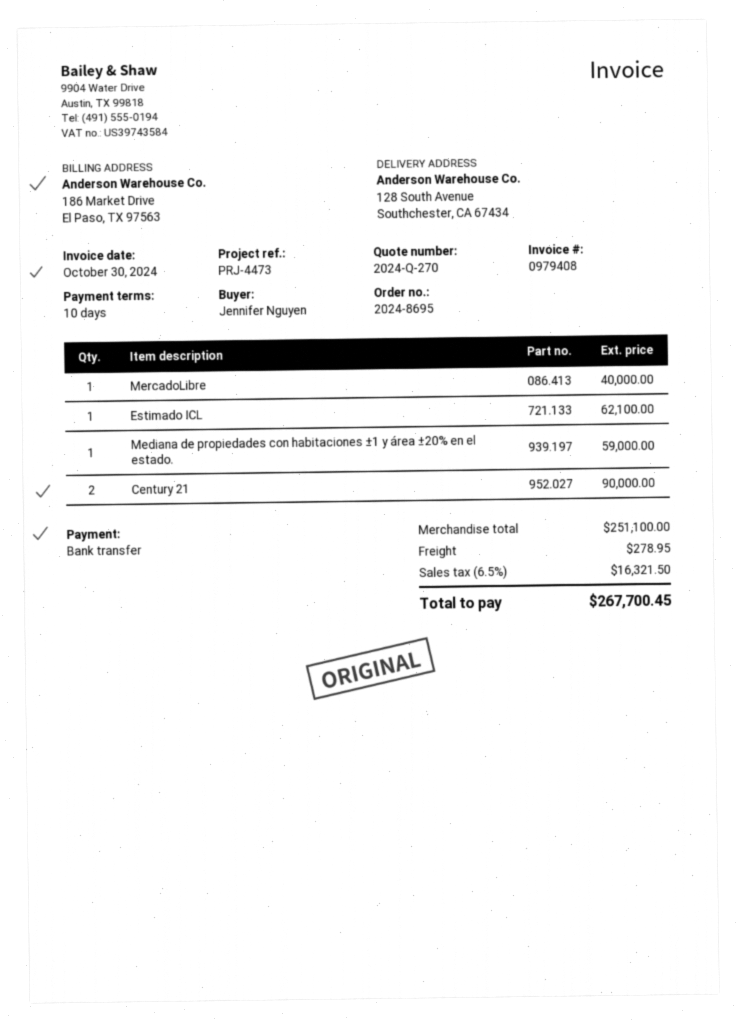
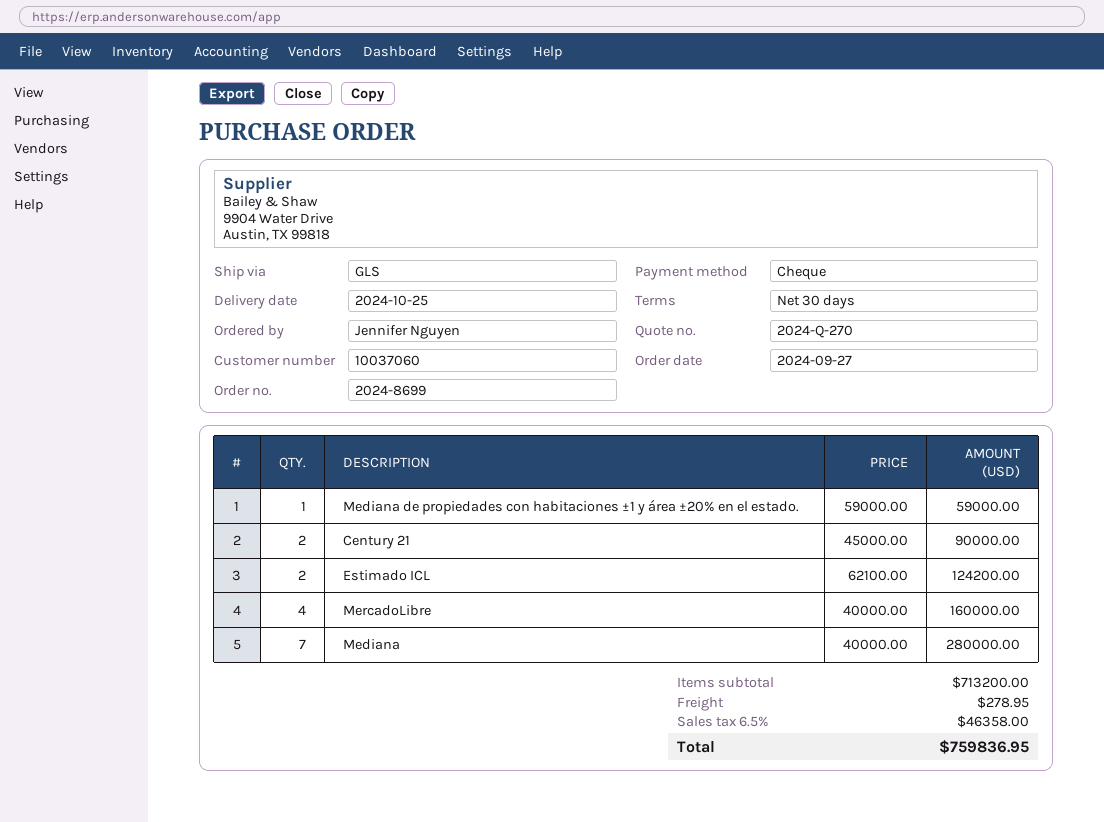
order number: 2024-8695 -> 2024-8699
payment terms: 10 days -> 30 days
payment method: bank transfer -> cheque
MercadoLibre: 1 for 40000.00 -> 4 for 160000.00
Estimado ICL: 1 for 62100.00 -> 2 for 124200.00
Mediana: none -> 7 for 280000.00
subtotal: 251100.00 -> 713200.00
tax: 6.5% = 16321.50 -> 6.5% = 46358.00
total: 267700.45 -> 759836.95

